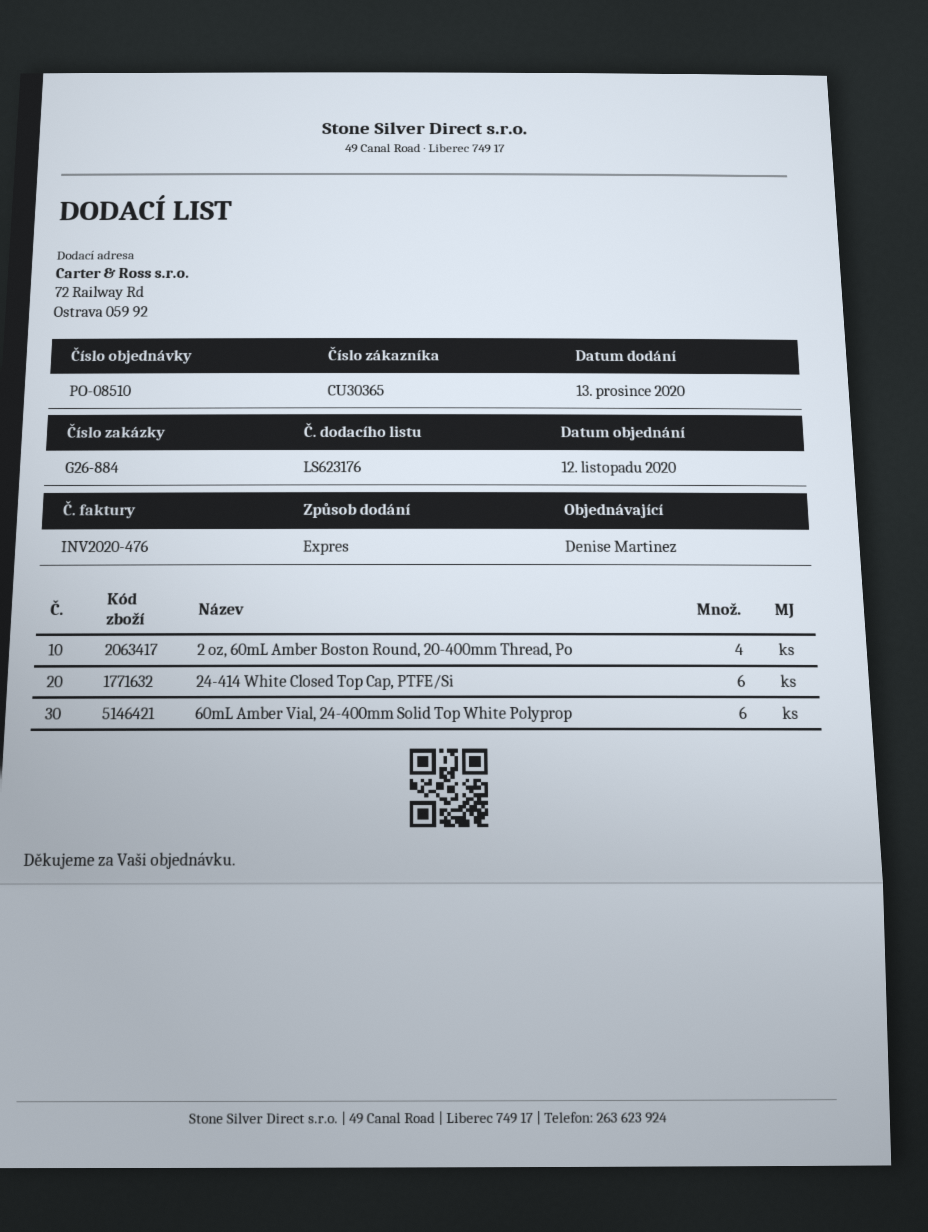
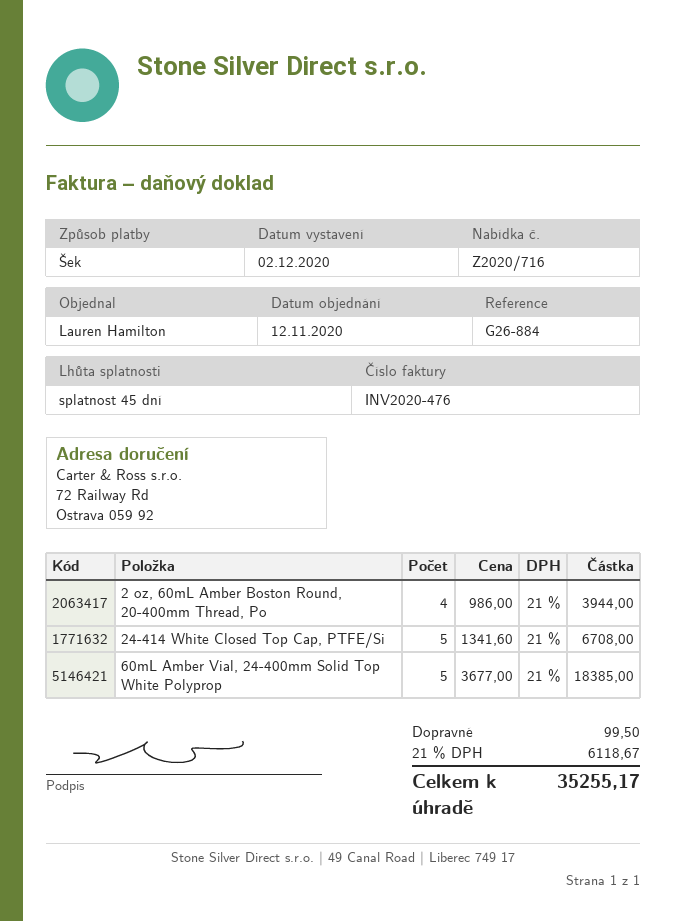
ordered by: Denise Martinez -> Lauren Hamilton
24-414 White Closed Top Cap, PTFE/Si: 6 -> 5
60mL Amber Vial, 24-400mm Solid Top White Polyprop: 6 -> 5

